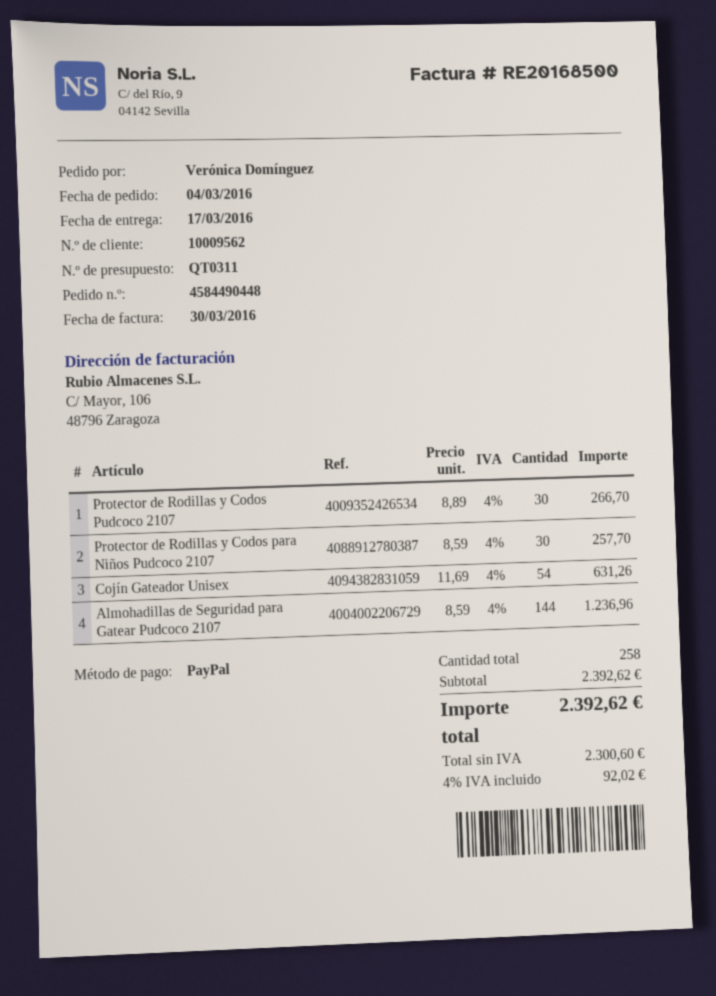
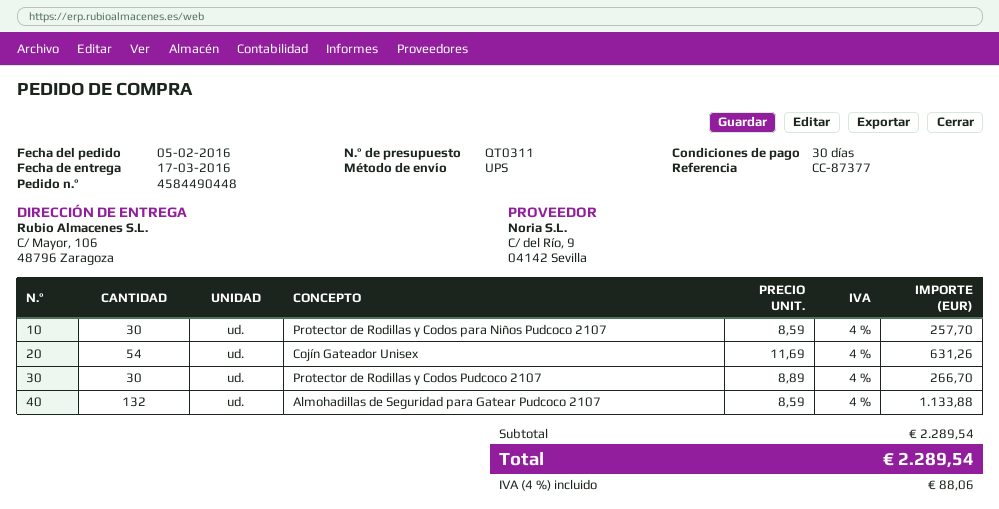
order date: 2016-03-04 -> 2016-02-05
Almohadillas de Seguridad para Gatear Pudcoco 2107: 144 x 8.59 = 1236.96 -> 132 x 8.59 = 1133.88
subtotal: 2392.62 -> 2289.54
tax: 4% = 92.02 -> 4% = 88.06
total: 2392.62 -> 2289.54

